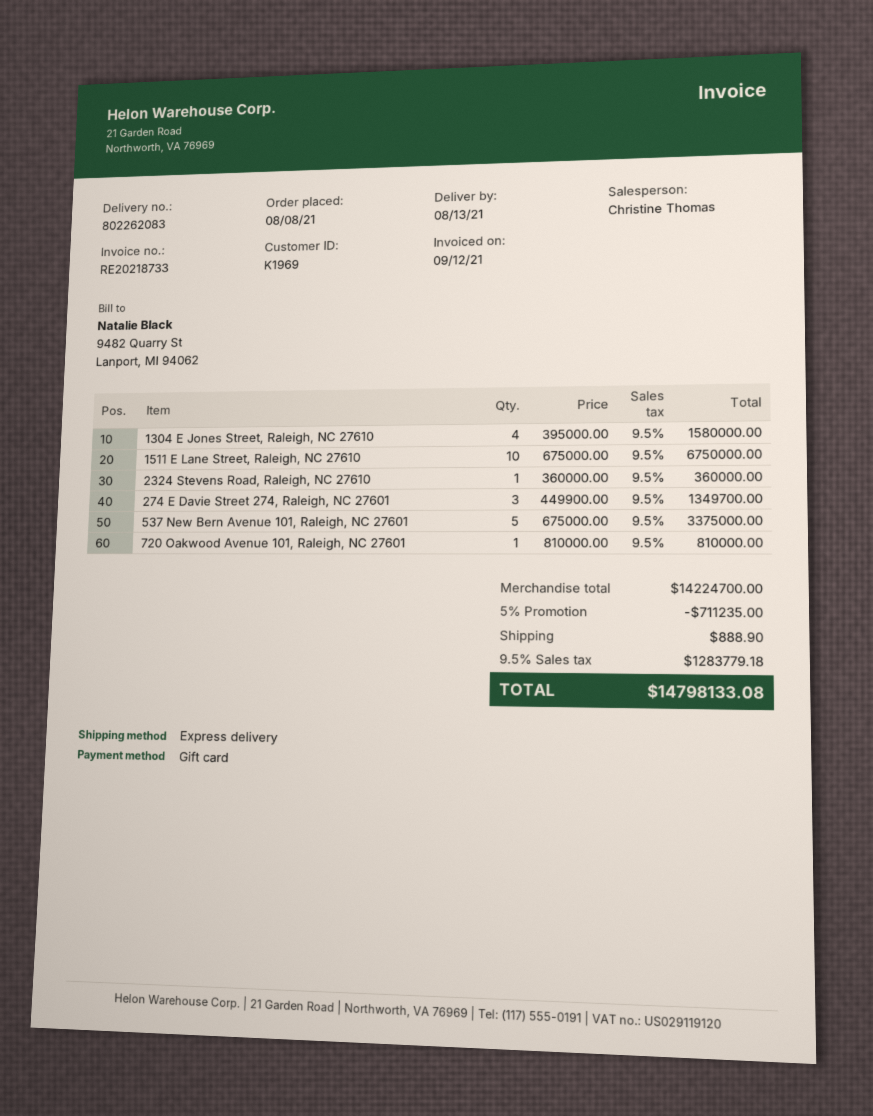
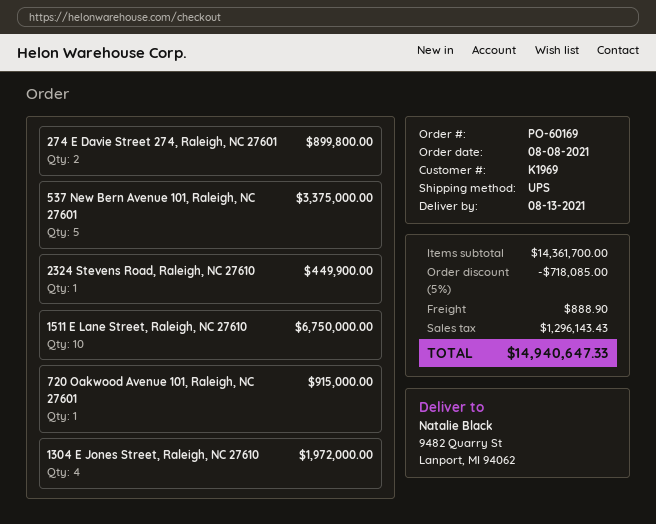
shipping method: express -> UPS
1304 E Jones Street, Raleigh, NC 27610: 4 for 1580000.00 -> 4 for 1972000.00
2324 Stevens Road, Raleigh, NC 27610: 1 for 360000.00 -> 1 for 449900.00
274 E Davie Street 274, Raleigh, NC 27601: 3 for 1349700.00 -> 2 for 899800.00
720 Oakwood Avenue 101, Raleigh, NC 27601: 1 for 810000.00 -> 1 for 915000.00
subtotal: 14224700.00 -> 14361700.00
discount: 5% = 711235.00 -> 5% = 718085.00
tax: 1283779.18 -> 1296143.43
total: 14798133.08 -> 14940647.33

